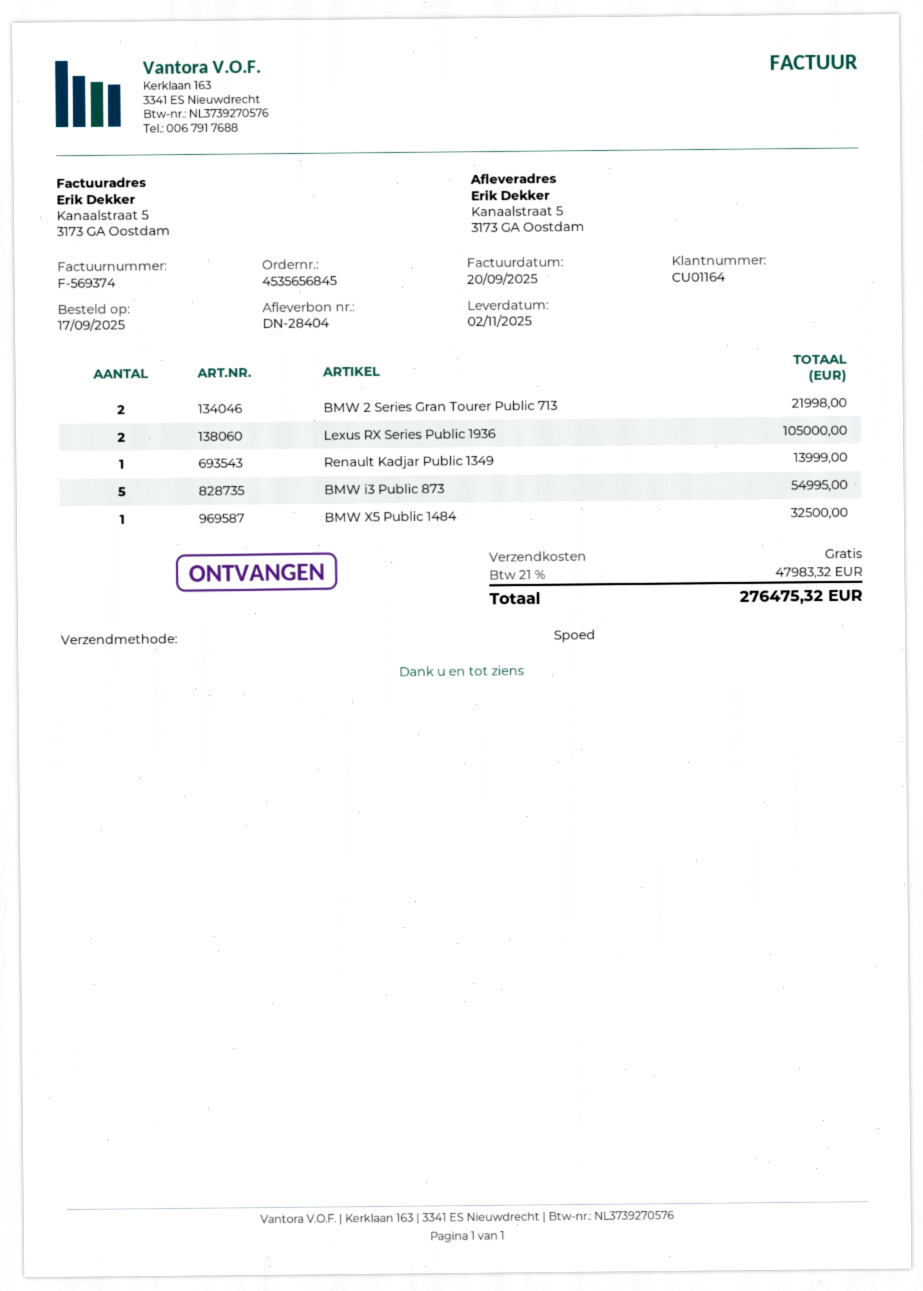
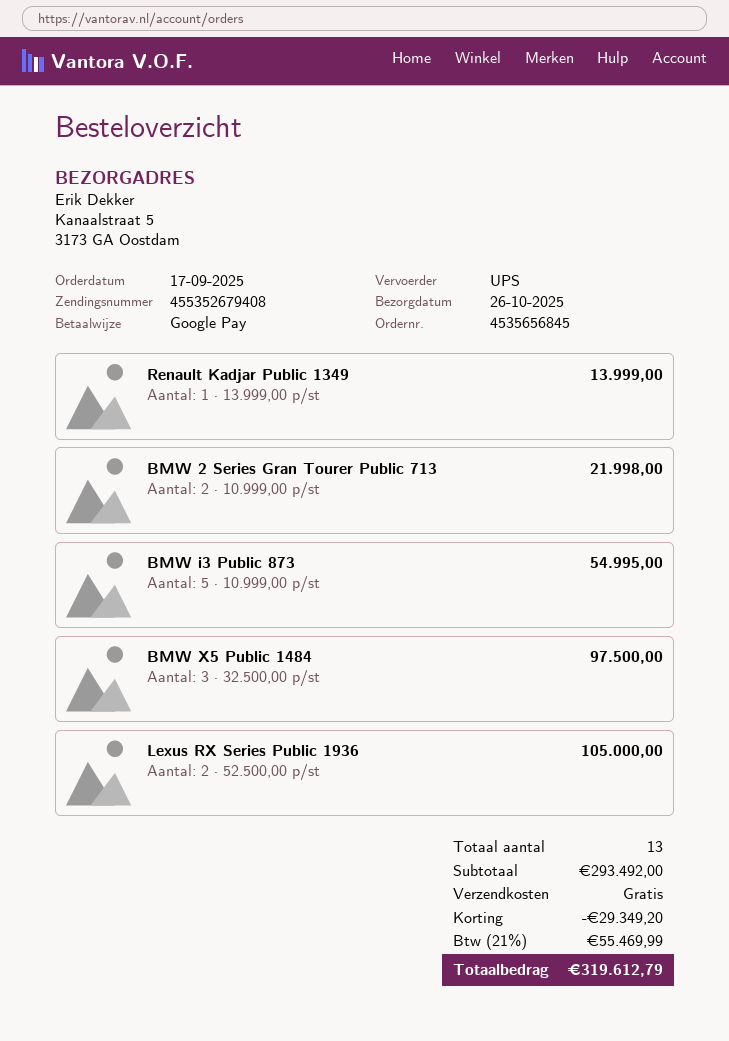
delivery date: 2025-11-02 -> 2025-10-26
shipping method: express -> UPS
BMW X5 Public 1484: 1 for 32500.00 -> 3 for 97500.00
discount: none -> 29349.20
tax: 21% = 47983.32 -> 21% = 55469.99
total: 276475.32 -> 319612.79

